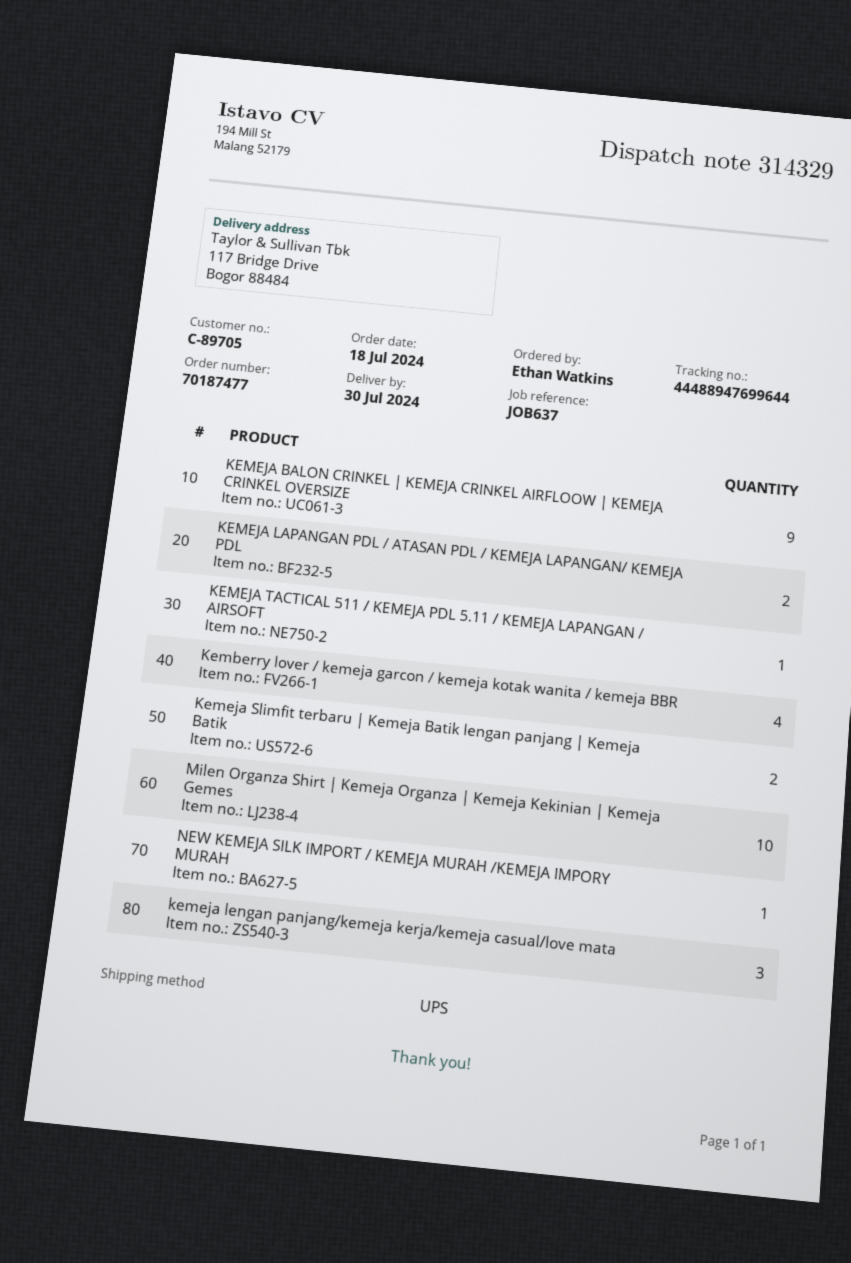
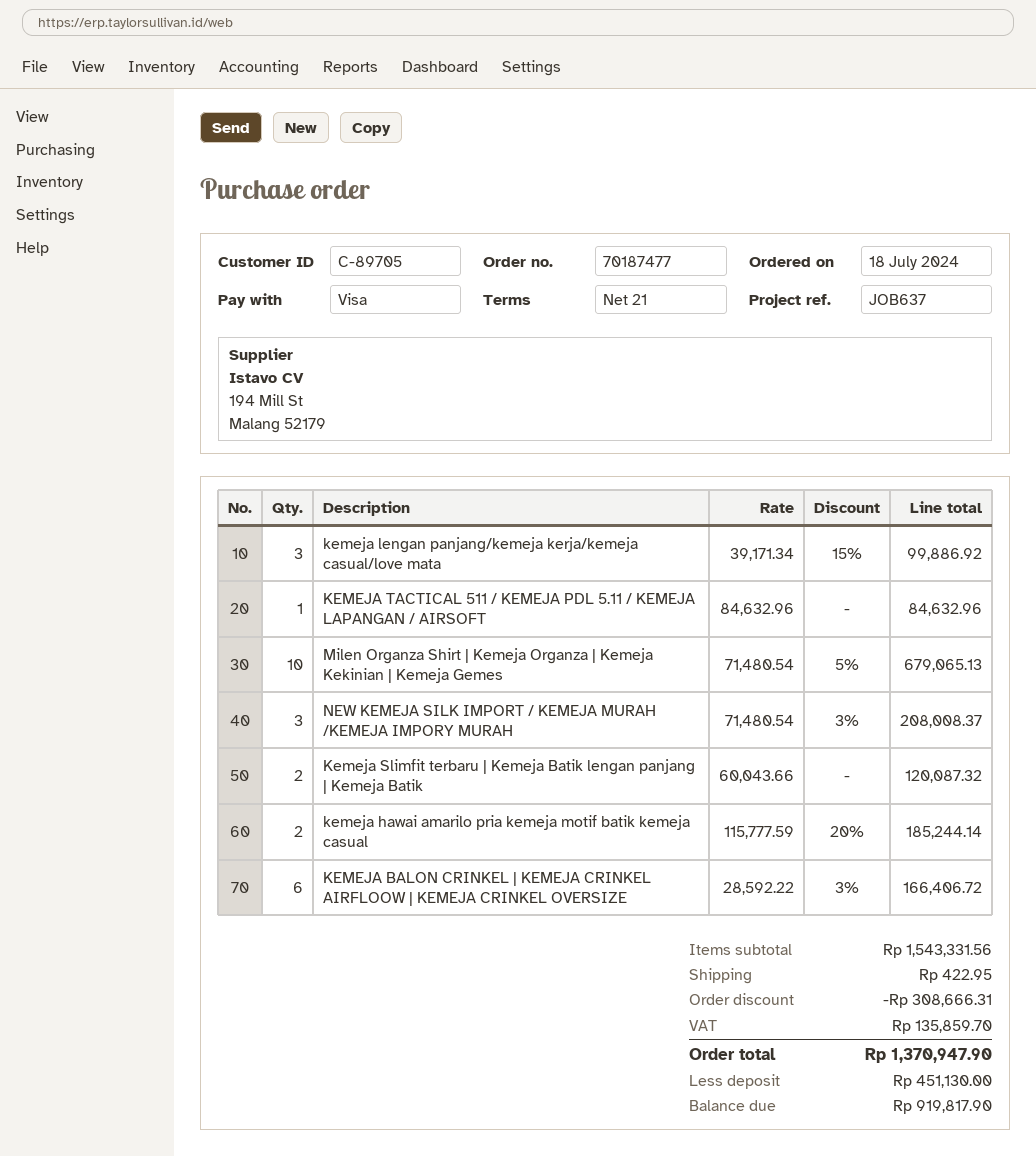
KEMEJA BALON CRINKEL | KEMEJA CRINKEL AIRFLOOW | KEMEJA CRINKEL OVERSIZE: 9 -> 6
KEMEJA LAPANGAN PDL / ATASAN PDL / KEMEJA LAPANGAN/ KEMEJA PDL: 2 -> none
Kemberry lover / kemeja garcon / kemeja kotak wanita / kemeja BBR: 4 -> none
NEW KEMEJA SILK IMPORT / KEMEJA MURAH /KEMEJA IMPORY MURAH: 1 -> 3
kemeja hawai amarilo pria kemeja motif batik kemeja casual: none -> 2

